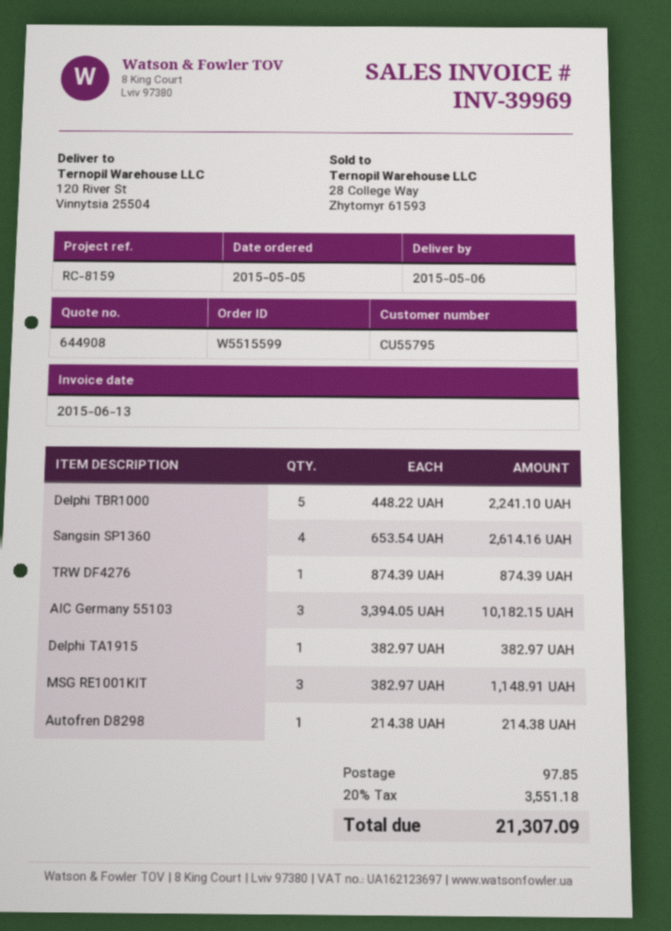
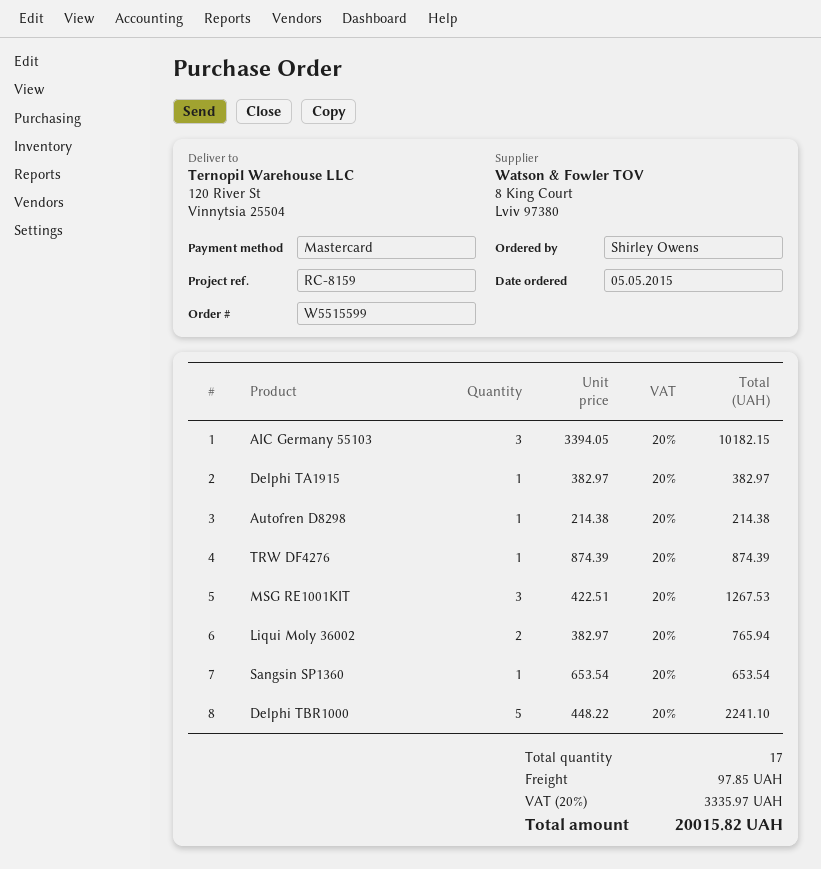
Sangsin SP1360: 4 x 653.54 = 2614.16 -> 1 x 653.54 = 653.54
MSG RE1001KIT: 3 x 382.97 = 1148.91 -> 3 x 422.51 = 1267.53
Liqui Moly 36002: none -> 2 x 382.97 = 765.94
tax: 20% = 3551.18 -> 20% = 3335.97
total: 21307.09 -> 20015.82

